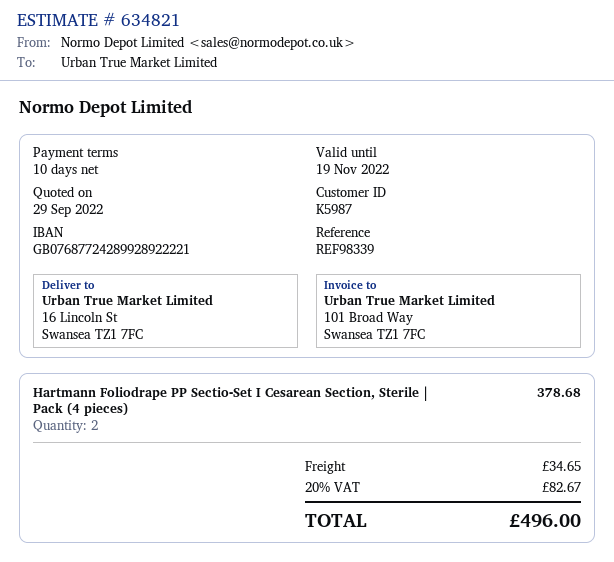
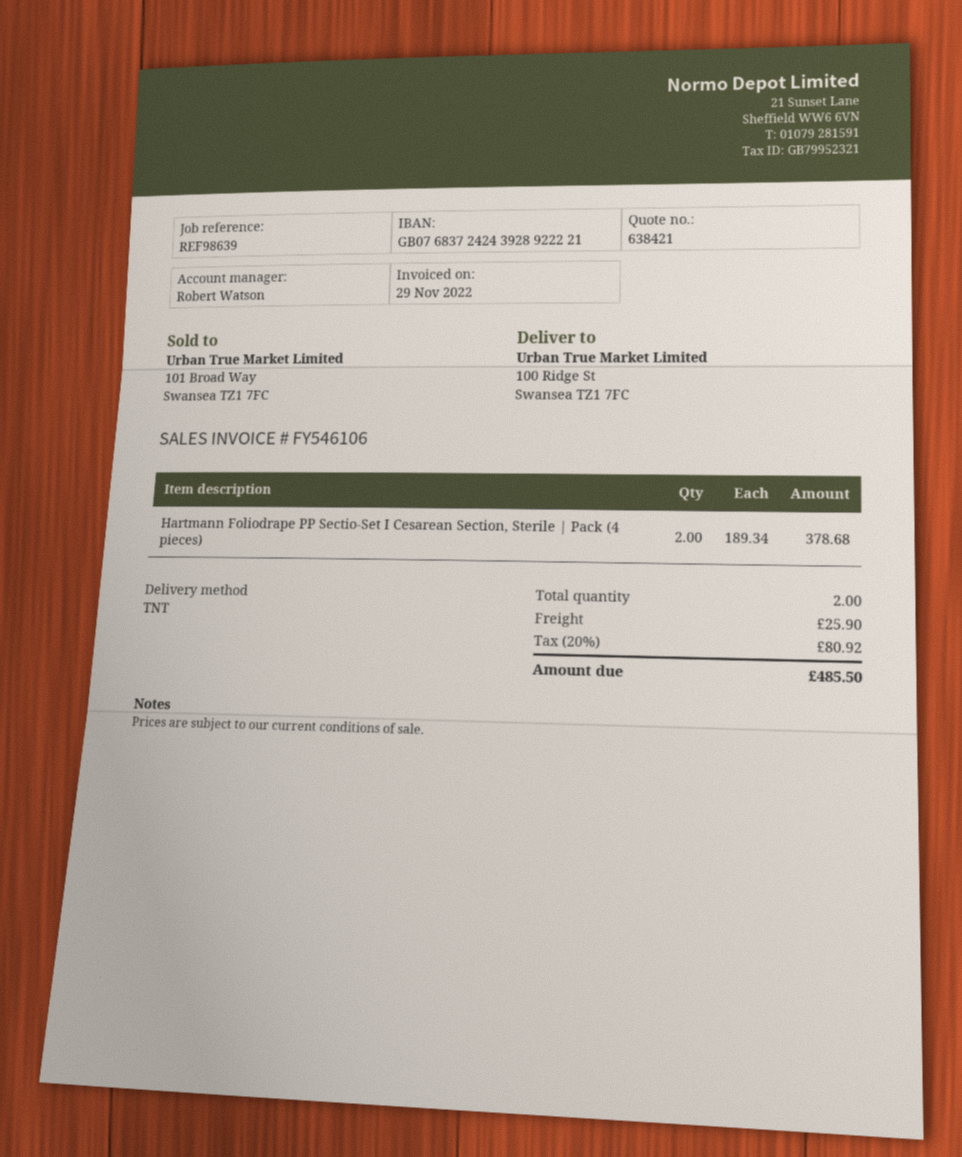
quote number: 634821 -> 638421
reference: REF98339 -> REF98639
bank account: GB07687724289928922221 -> GB07683724243928922221
ship to: 16 Lincoln St, Swansea TZ1 7FC -> 100 Ridge St, Swansea TZ1 7FC
shipping: 34.65 -> 25.90
tax: 20% = 82.67 -> 20% = 80.92
total: 496.00 -> 485.50

